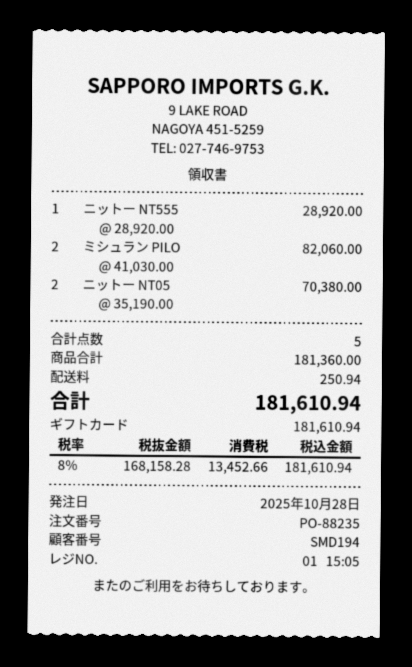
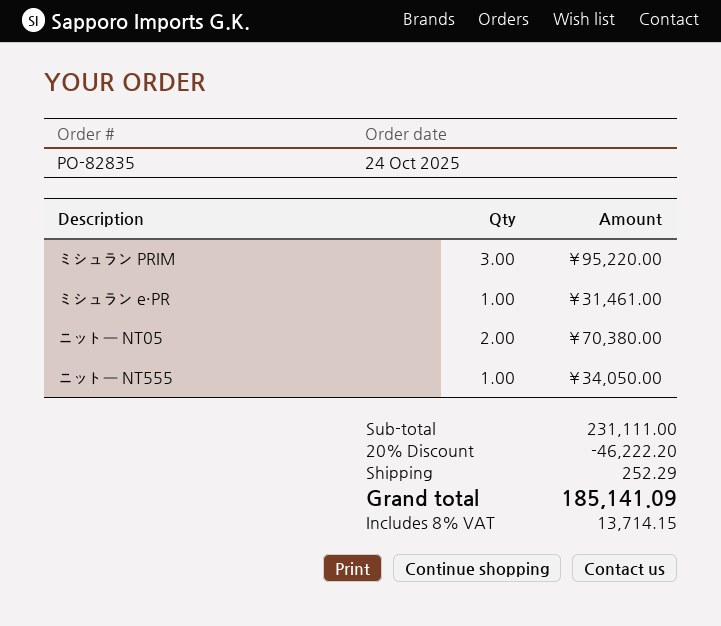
order number: PO-88235 -> PO-82835
order date: 2025-10-28 -> 2025-10-24
ニットー NT555: 1 for 28920.00 -> 1 for 34050.00
ミシュラン PILO: 2 for 82060.00 -> none
ミシュラン PRIM: none -> 3 for 95220.00
ミシュラン e・PR: none -> 1 for 31461.00
subtotal: 181360.00 -> 231111.00
discount: none -> 20% = 46222.20
shipping: 250.94 -> 252.29
tax: 8% = 13452.66 -> 8% = 13714.15
total: 181610.94 -> 185141.09

